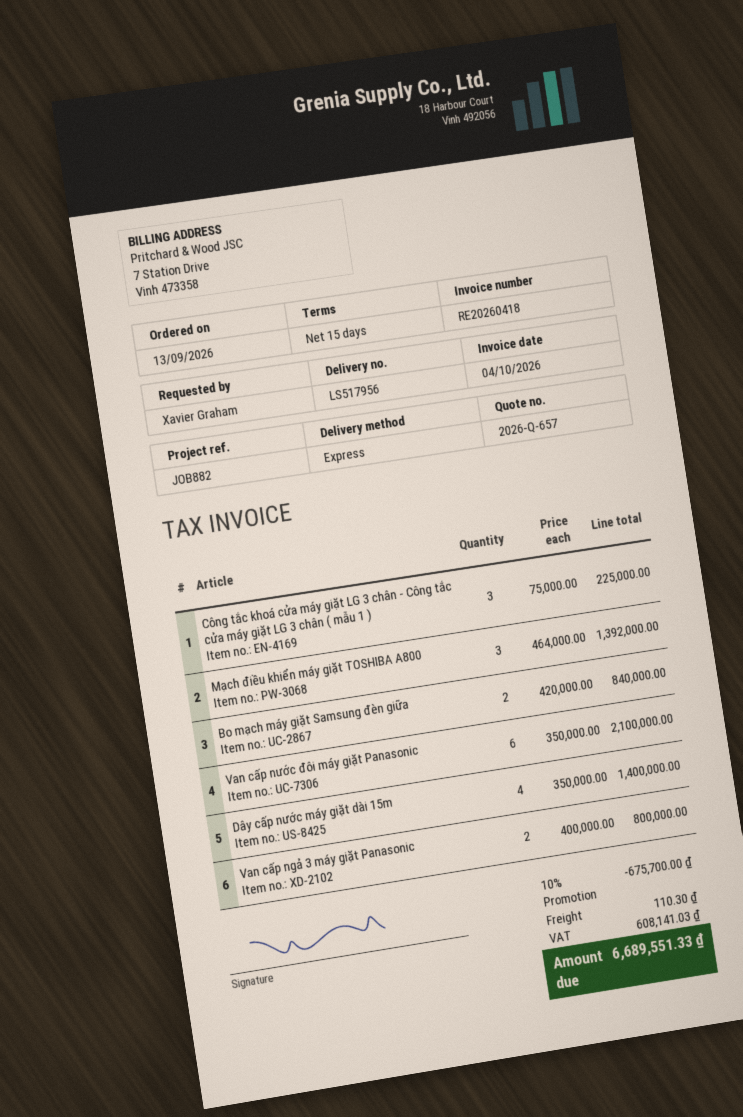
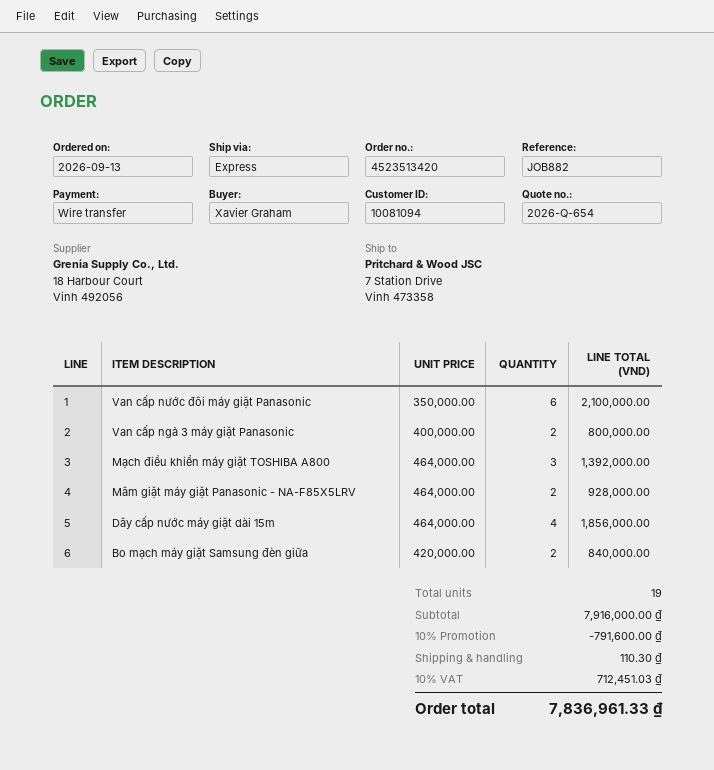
quote number: 2026-Q-657 -> 2026-Q-654
Công tắc khoá cửa máy giặt LG 3 chân - Công tắc cửa máy giặt LG 3 chân ( mẫu 1 ): 3 x 75000.00 = 225000.00 -> none
Dây cấp nước máy giặt dài 15m: 4 x 350000.00 = 1400000.00 -> 4 x 464000.00 = 1856000.00
Mâm giặt máy giặt Panasonic - NA-F85X5LRV: none -> 2 x 464000.00 = 928000.00
discount: 10% = 675700.00 -> 10% = 791600.00
tax: 608141.03 -> 712451.03
total: 6689551.33 -> 7836961.33

